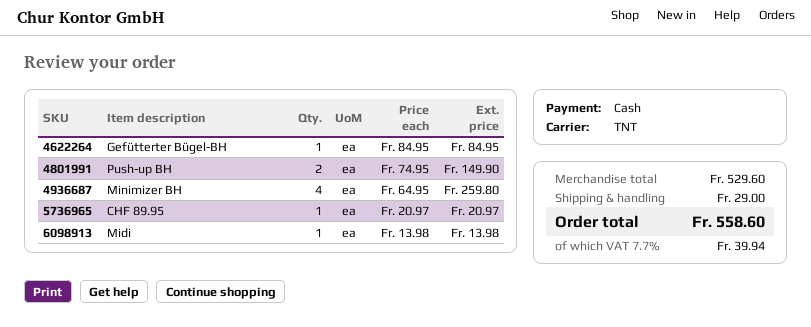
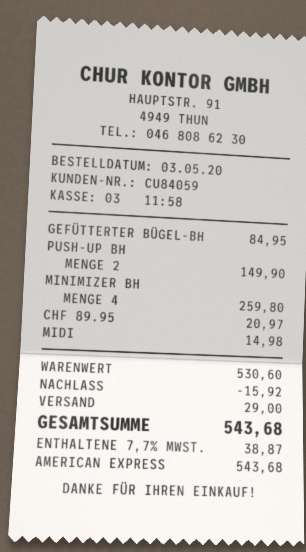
payment method: cash -> American Express
Midi: 1 for 13.98 -> 1 for 14.98
subtotal: 529.60 -> 530.60
discount: none -> 15.92
tax: 7.7% = 39.94 -> 7.7% = 38.87
total: 558.60 -> 543.68

